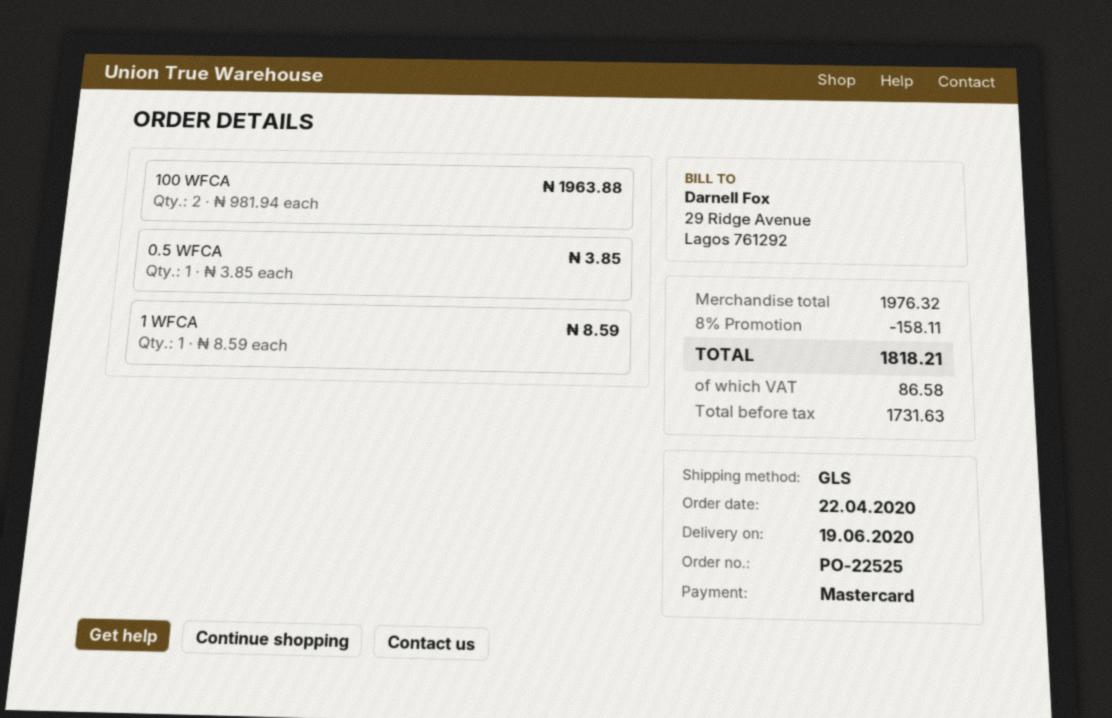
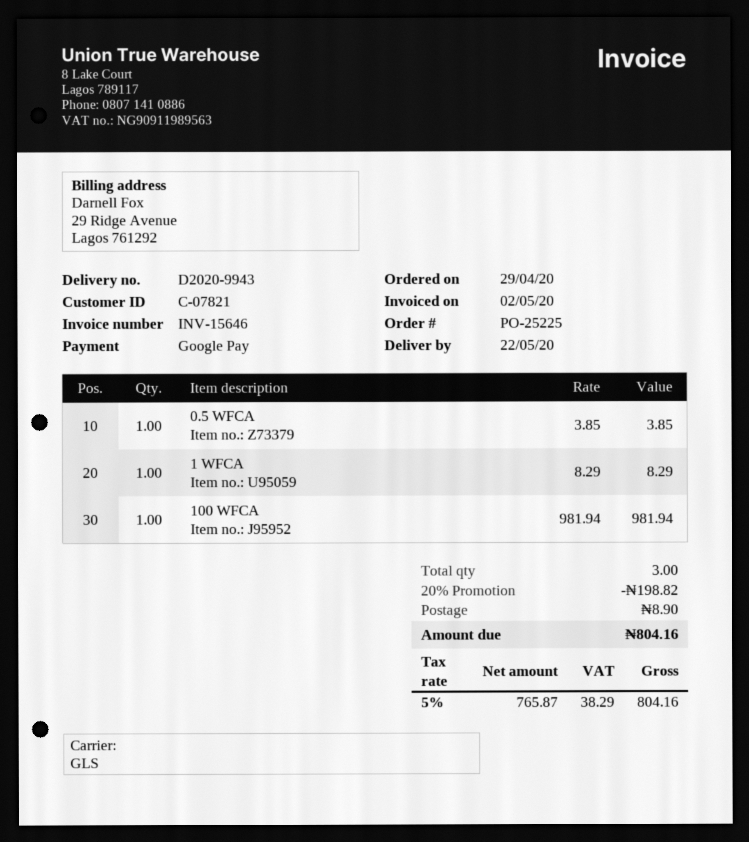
order number: PO-22525 -> PO-25225
order date: 2020-04-22 -> 2020-04-29
delivery date: 2020-06-19 -> 2020-05-22
payment method: Mastercard -> Google Pay
100 WFCA: 2 x 981.94 = 1963.88 -> 1 x 981.94 = 981.94
1 WFCA: 1 x 8.59 = 8.59 -> 1 x 8.29 = 8.29
discount: 8% = 158.11 -> 20% = 198.82
shipping: none -> 8.90
net: 1731.63 -> 765.87
tax: 86.58 -> 38.29
total: 1818.21 -> 804.16

